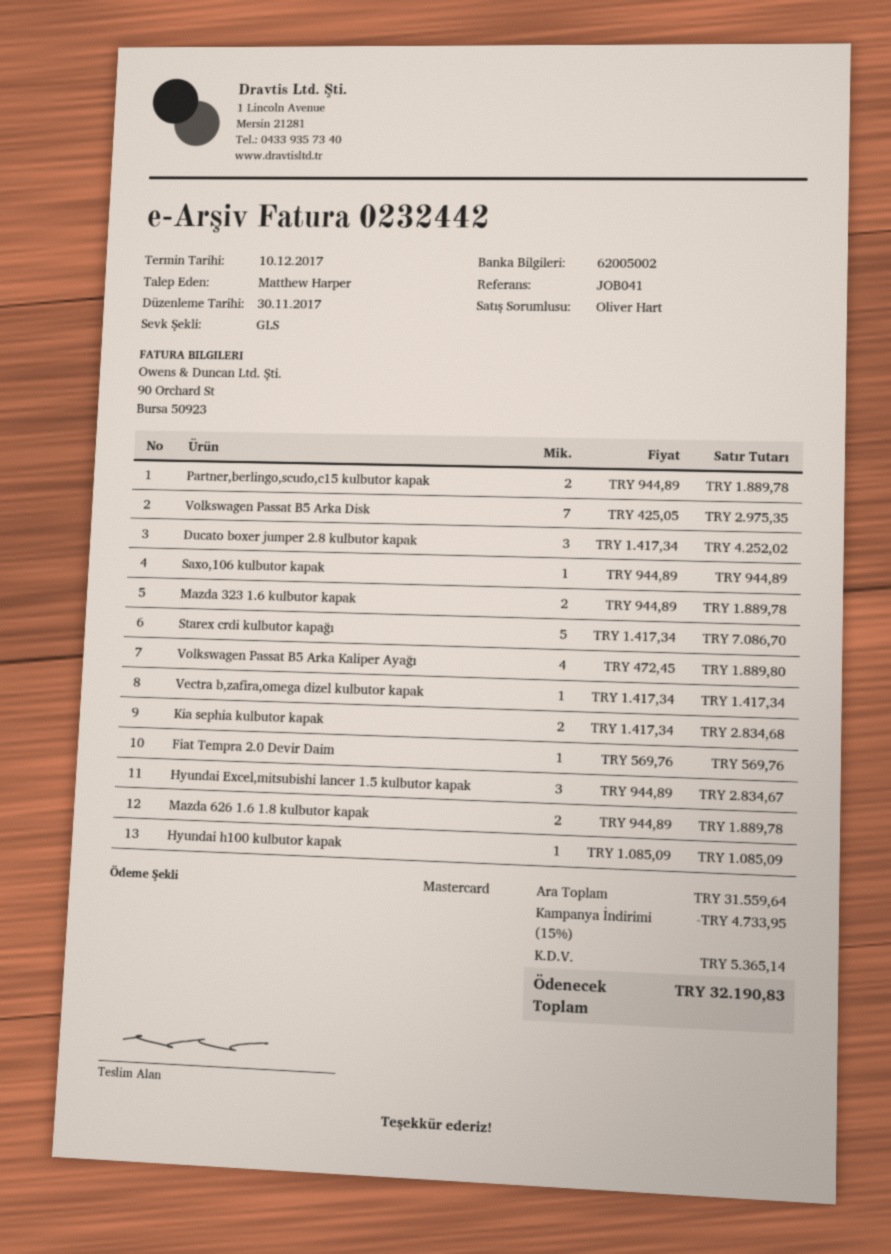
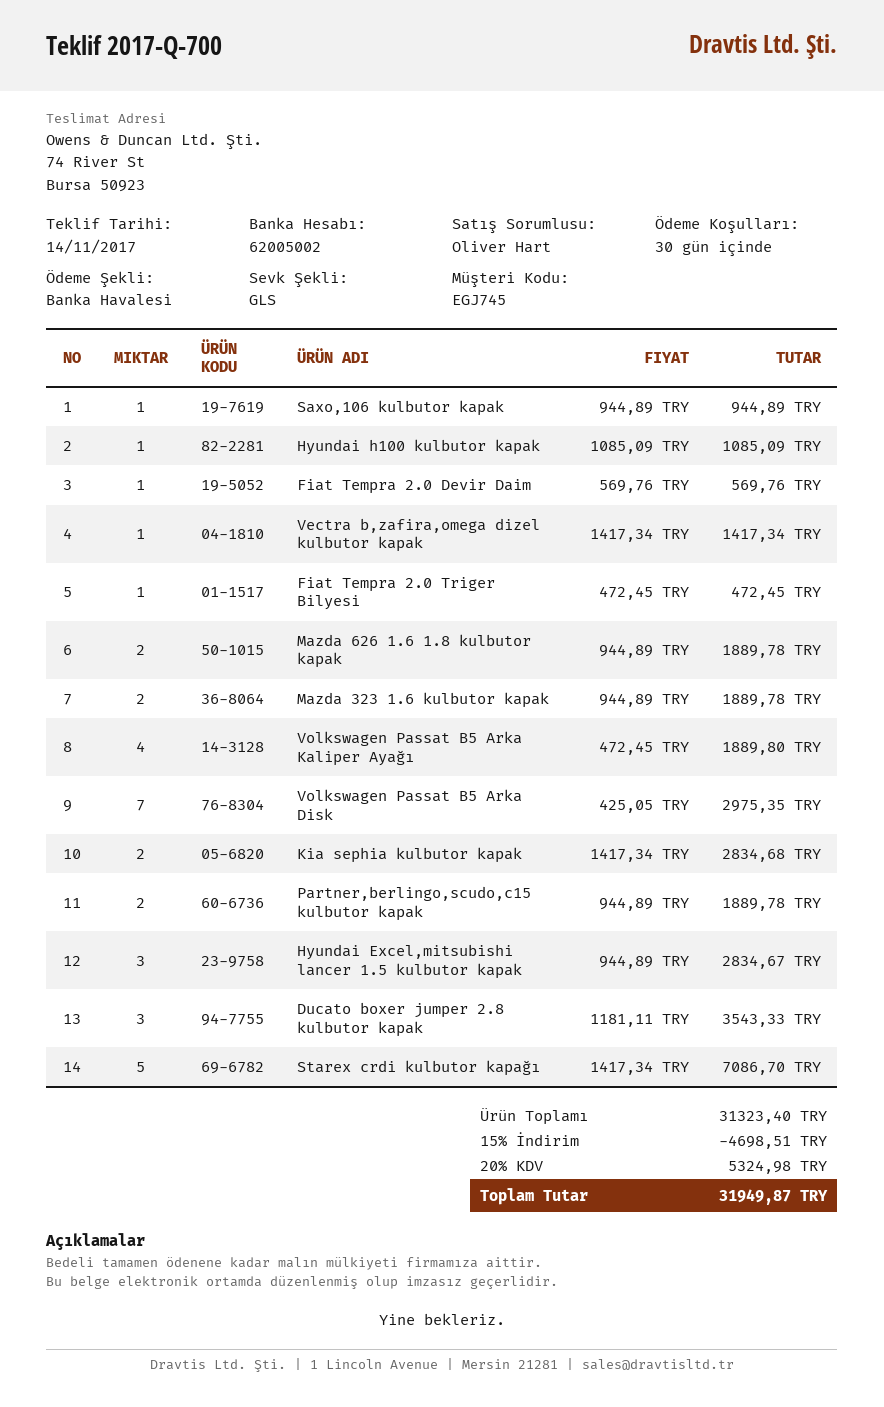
payment method: Mastercard -> bank transfer
Ducato boxer jumper 2.8 kulbutor kapak: 3 x 1417.34 = 4252.02 -> 3 x 1181.11 = 3543.33
Fiat Tempra 2.0 Triger Bilyesi: none -> 1 x 472.45 = 472.45
subtotal: 31559.64 -> 31323.40
discount: 15% = 4733.95 -> 15% = 4698.51
tax: 5365.14 -> 5324.98
total: 32190.83 -> 31949.87

